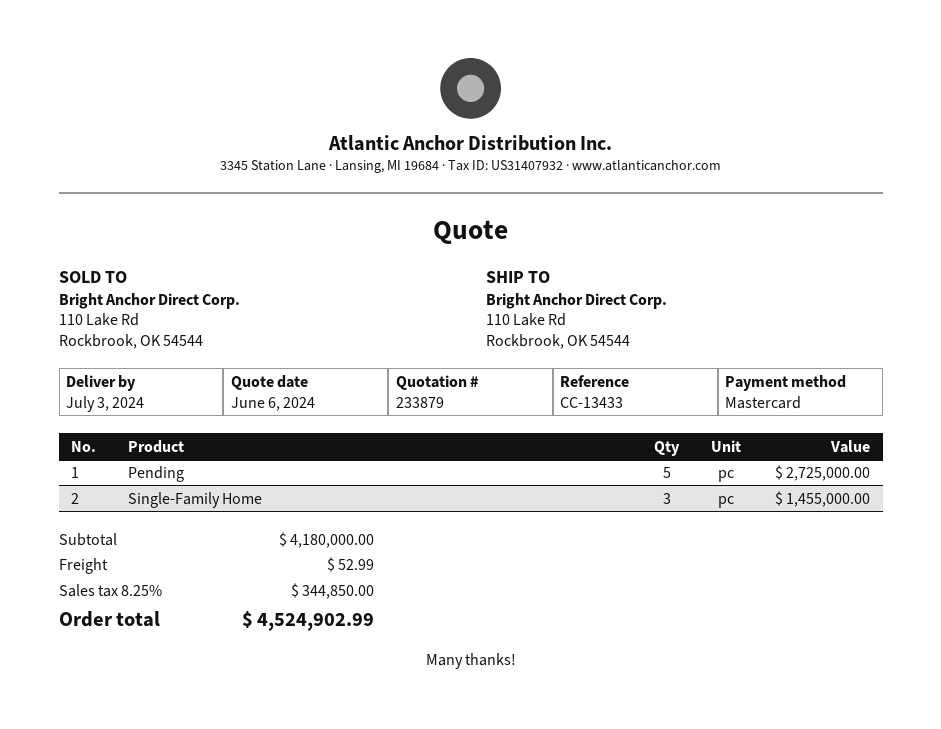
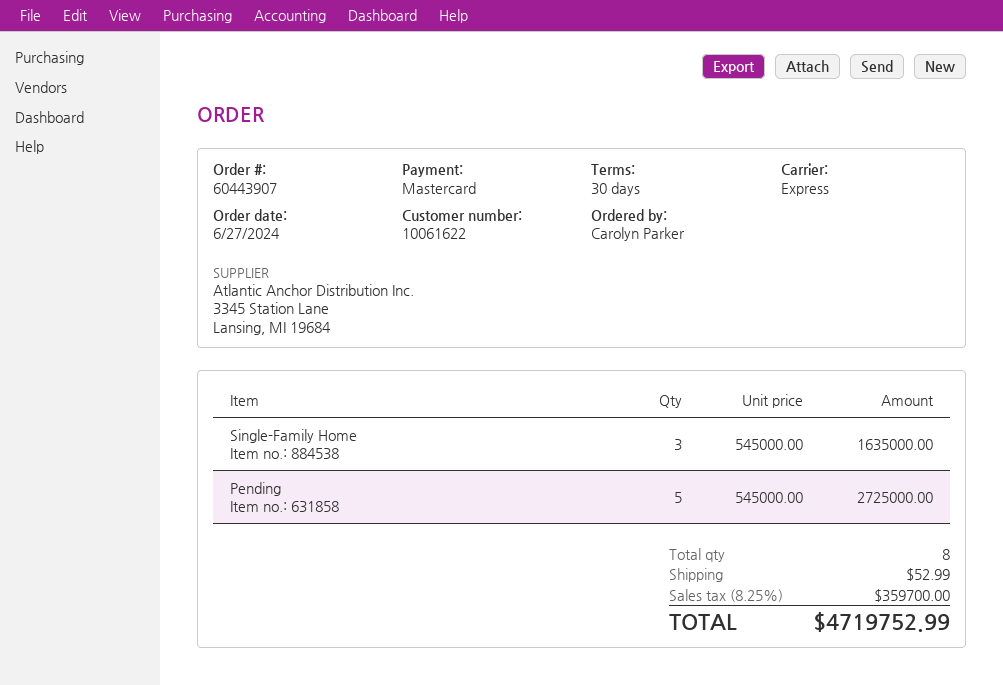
Single-Family Home: 3 for 1455000.00 -> 3 for 1635000.00
tax: 8.25% = 344850.00 -> 8.25% = 359700.00
total: 4524902.99 -> 4719752.99

